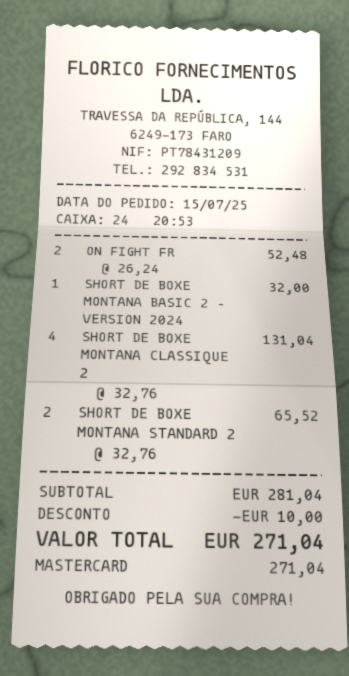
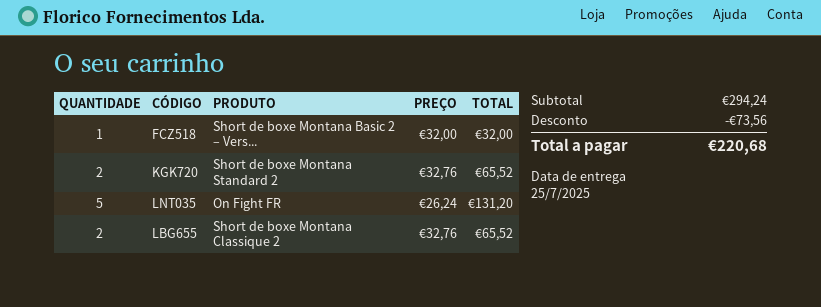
ON FIGHT FR: 2 x 26.24 = 52.48 -> 5 x 26.24 = 131.20
SHORT DE BOXE MONTANA CLASSIQUE 2: 4 x 32.76 = 131.04 -> 2 x 32.76 = 65.52
subtotal: 281.04 -> 294.24
discount: 10.00 -> 73.56
total: 271.04 -> 220.68

